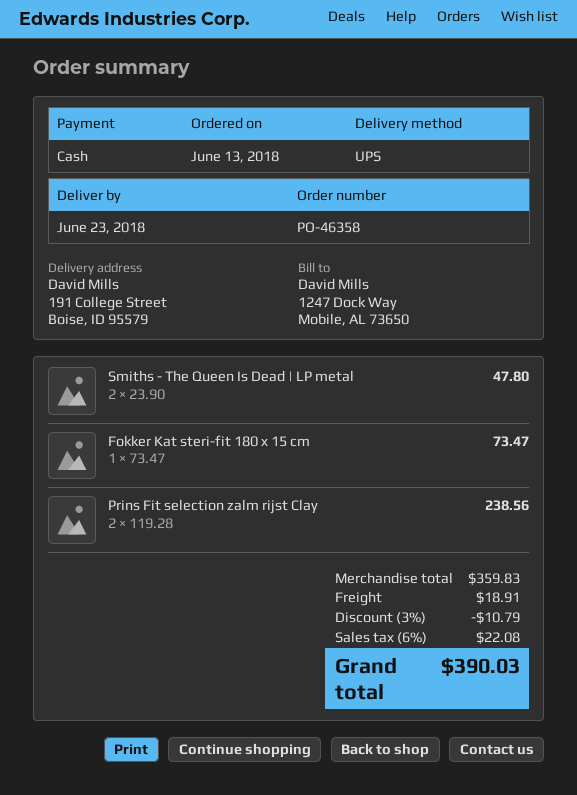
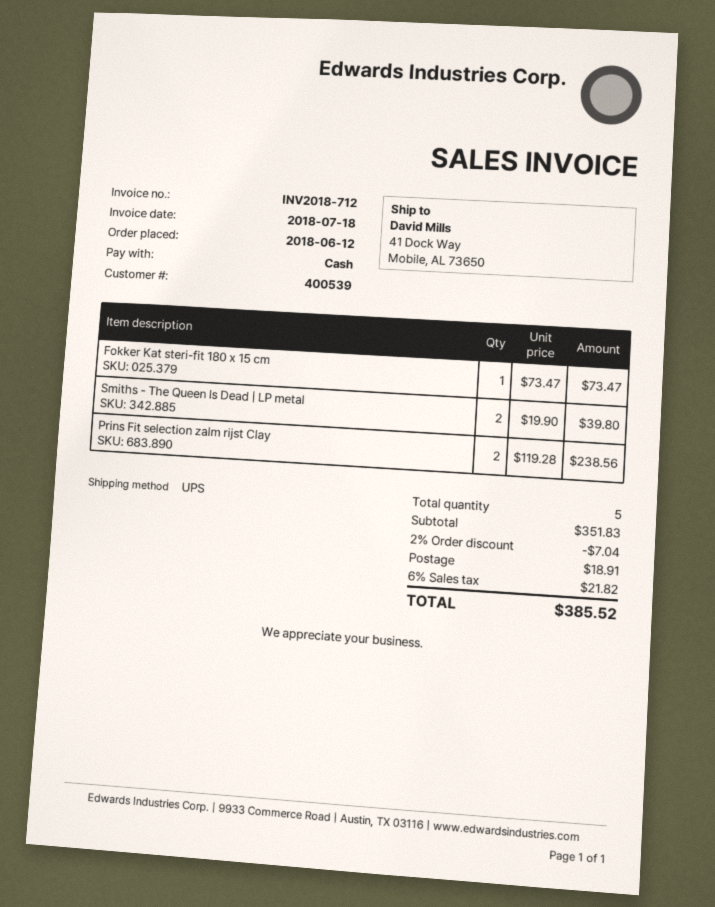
order date: 2018-06-13 -> 2018-06-12
ship to: 191 College Street, Boise, ID 95579 -> 41 Dock Way, Mobile, AL 73650
Smiths - The Queen Is Dead | LP metal: 2 x 23.90 = 47.80 -> 2 x 19.90 = 39.80
subtotal: 359.83 -> 351.83
discount: 3% = 10.79 -> 2% = 7.04
tax: 6% = 22.08 -> 6% = 21.82
total: 390.03 -> 385.52

